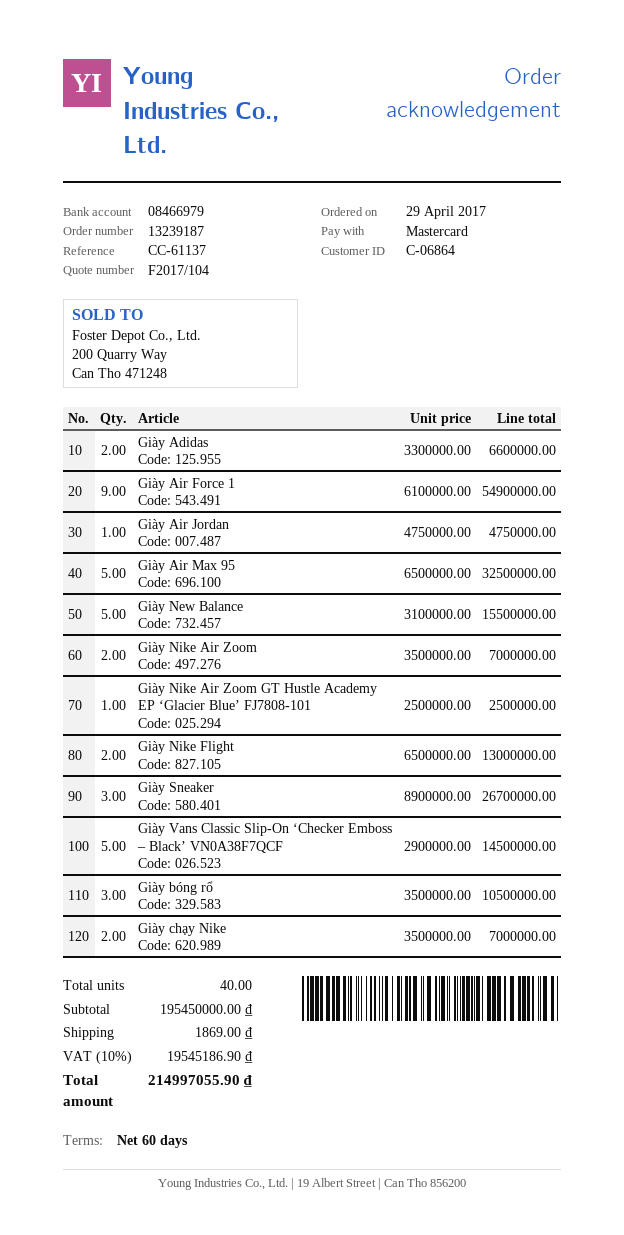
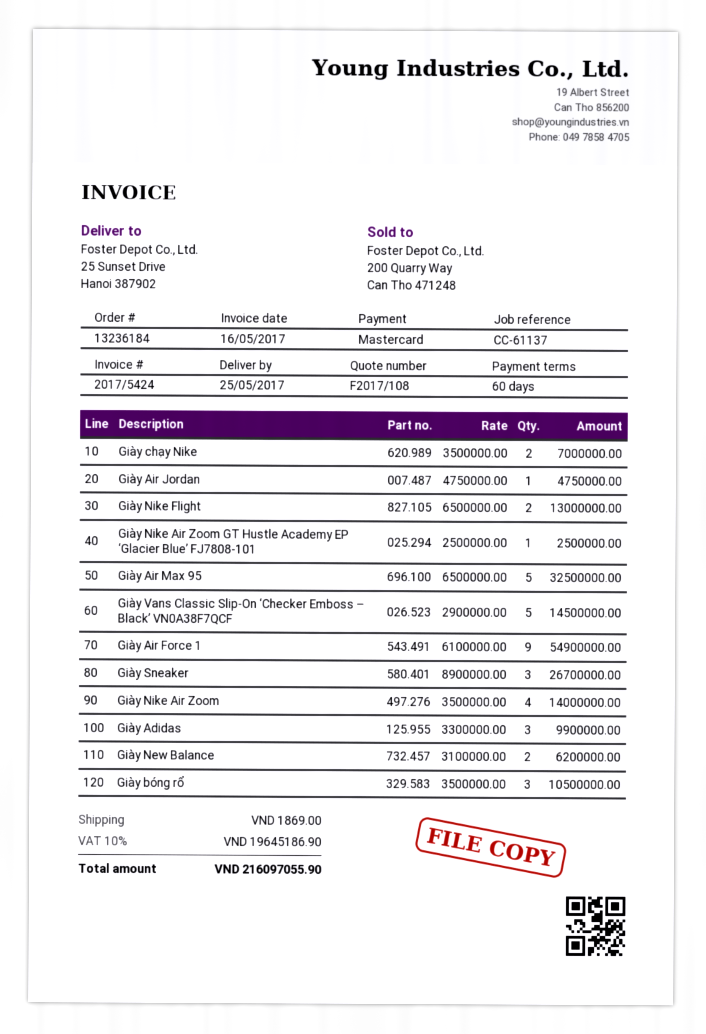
quote number: F2017/104 -> F2017/108
order number: 13239187 -> 13236184
Giày Adidas: 2 x 3300000.00 = 6600000.00 -> 3 x 3300000.00 = 9900000.00
Giày New Balance: 5 x 3100000.00 = 15500000.00 -> 2 x 3100000.00 = 6200000.00
Giày Nike Air Zoom: 2 x 3500000.00 = 7000000.00 -> 4 x 3500000.00 = 14000000.00
tax: 10% = 19545186.90 -> 10% = 19645186.90
total: 214997055.90 -> 216097055.90

